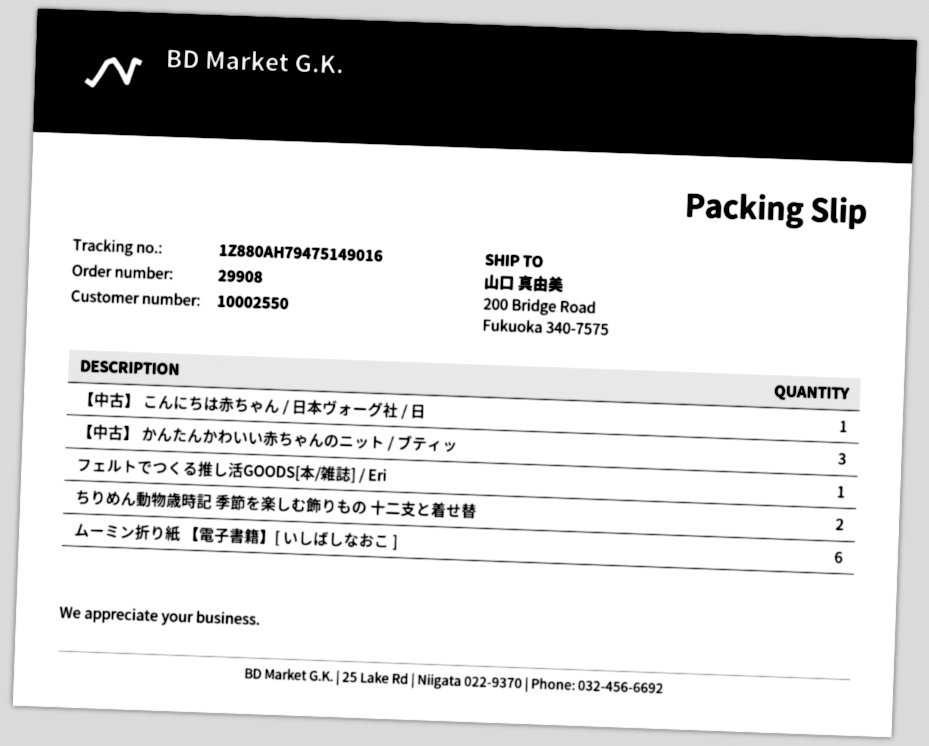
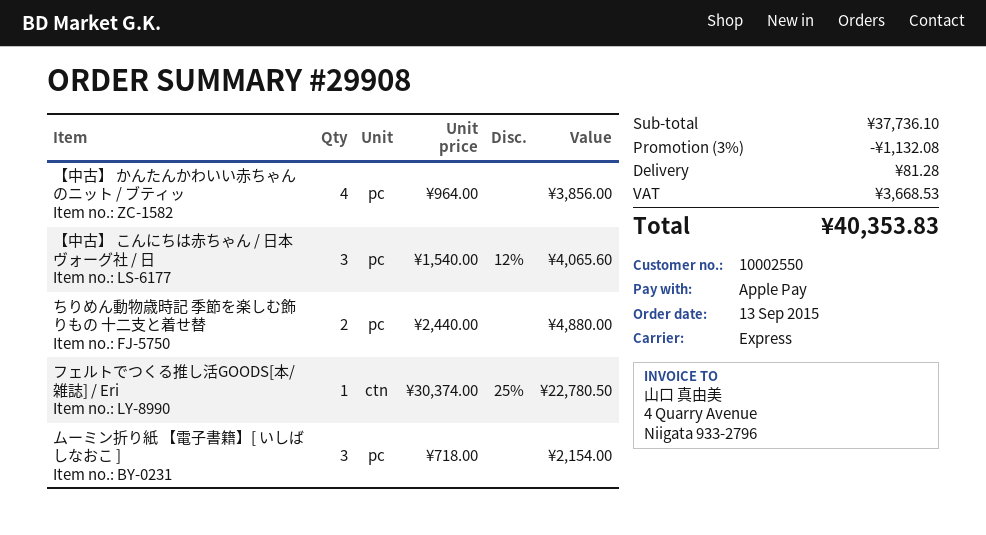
【中古】 こんにちは赤ちゃん / 日本ヴォーグ社 / 日: 1 -> 3
【中古】 かんたんかわいい赤ちゃんのニット / ブティッ: 3 -> 4
ムーミン折り紙 【電子書籍】[ いしばしなおこ ]: 6 -> 3

